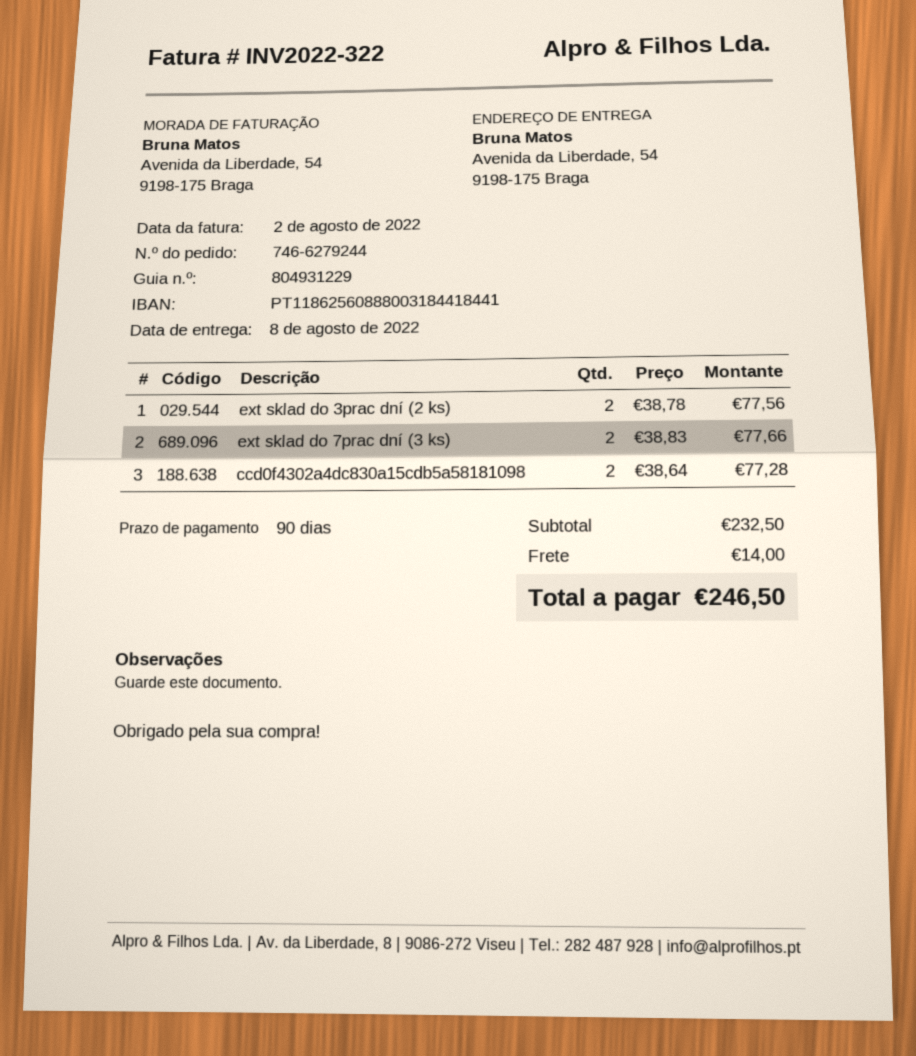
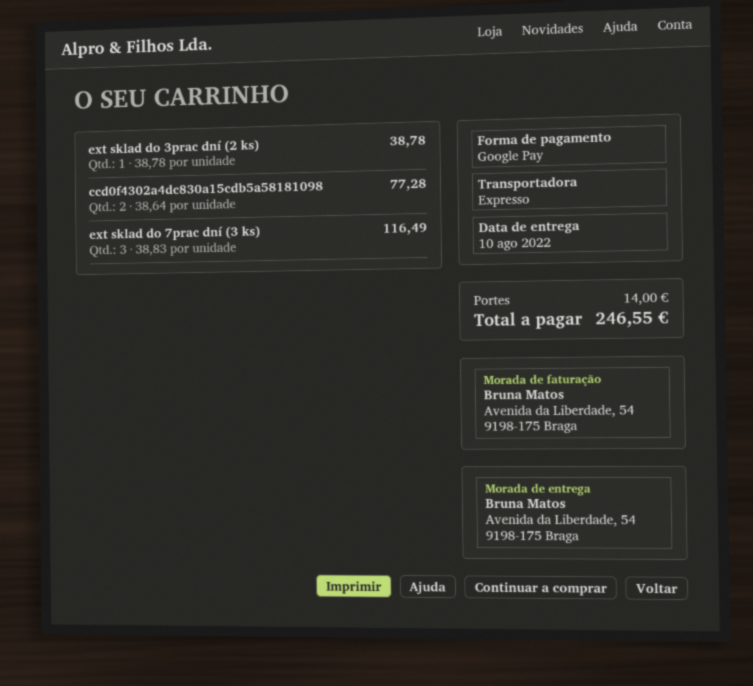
delivery date: 2022-08-08 -> 2022-08-10
ext sklad do 3prac dní (2 ks): 2 x 38.78 = 77.56 -> 1 x 38.78 = 38.78
ext sklad do 7prac dní (3 ks): 2 x 38.83 = 77.66 -> 3 x 38.83 = 116.49
total: 246.50 -> 246.55

